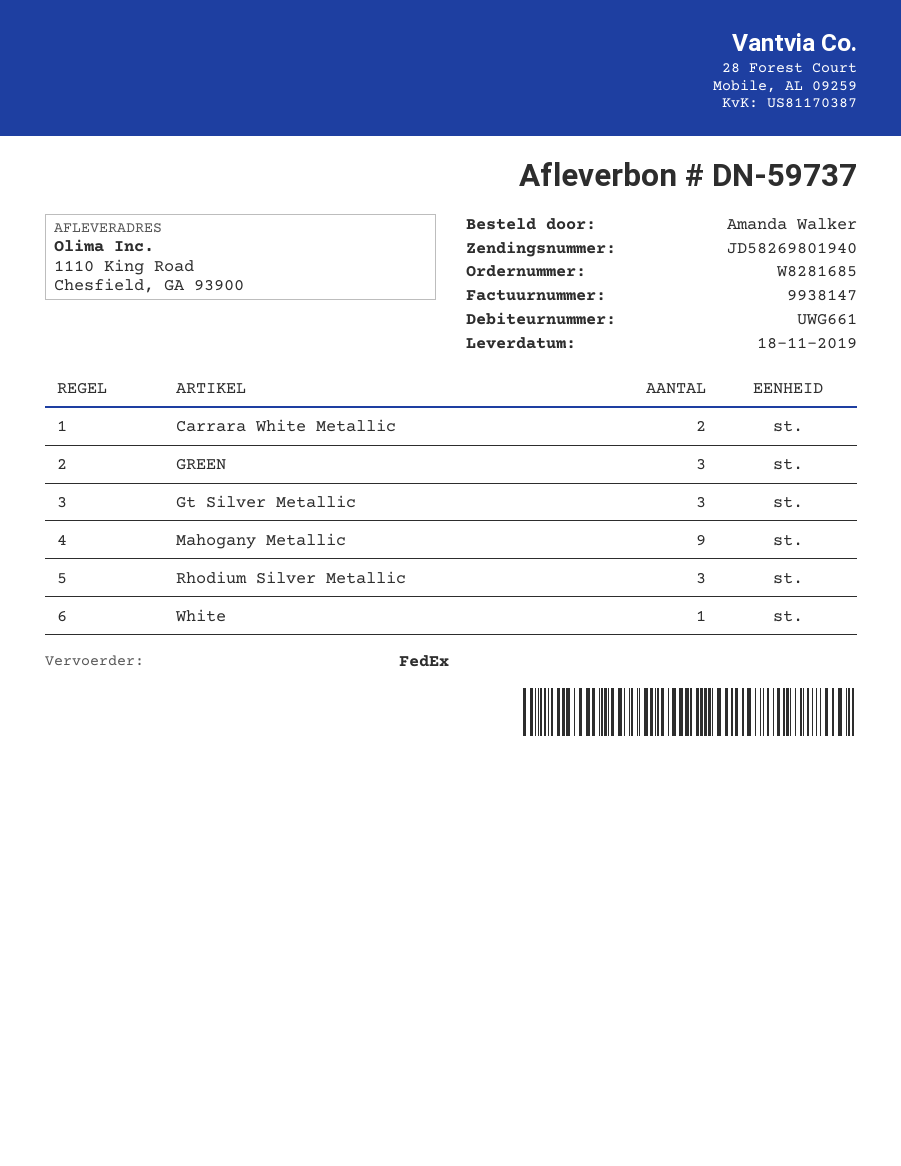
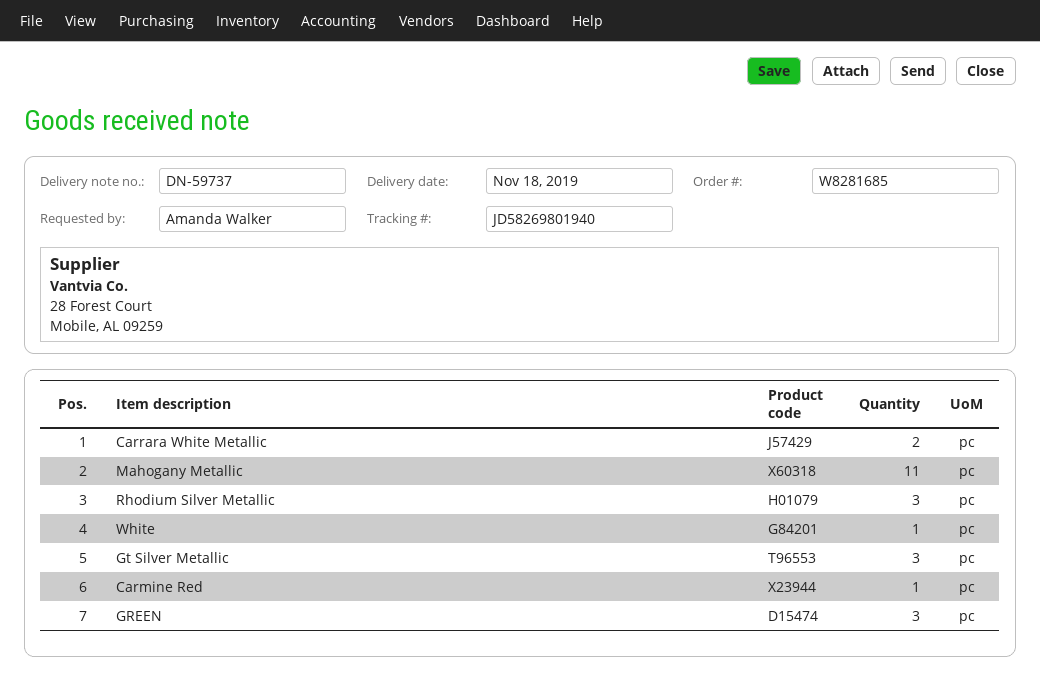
Mahogany Metallic: 9 -> 11
Carmine Red: none -> 1

